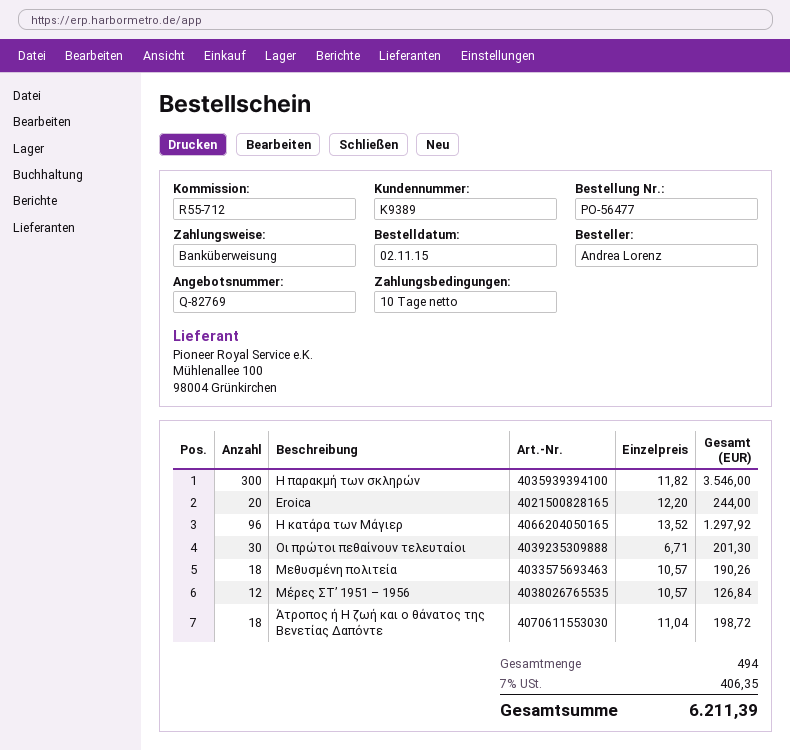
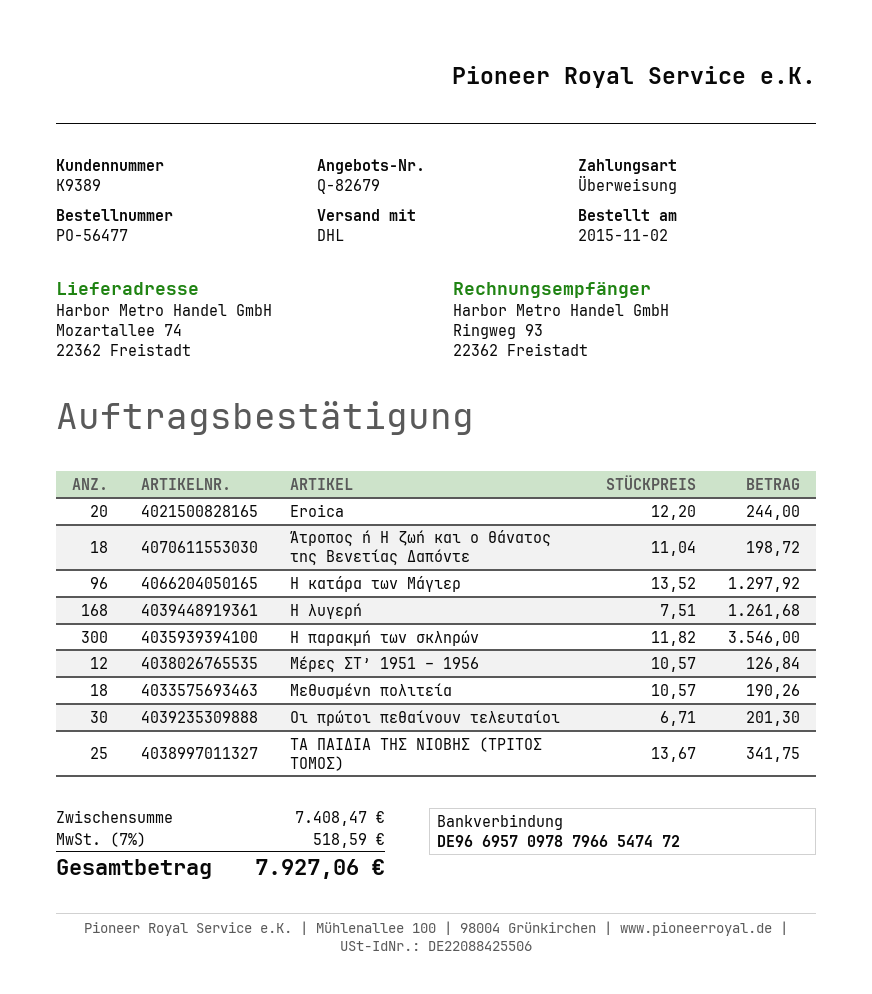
quote number: Q-82769 -> Q-82679
Η λυγερή: none -> 168 x 7.51 = 1261.68
ΤΑ ΠΑΙΔΙΑ ΤΗΣ ΝΙΟΒΗΣ (ΤΡΙΤΟΣ ΤΟΜΟΣ): none -> 25 x 13.67 = 341.75
tax: 7% = 406.35 -> 7% = 518.59
total: 6211.39 -> 7927.06

